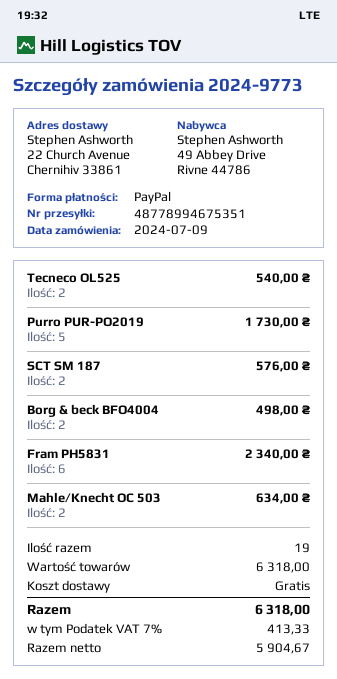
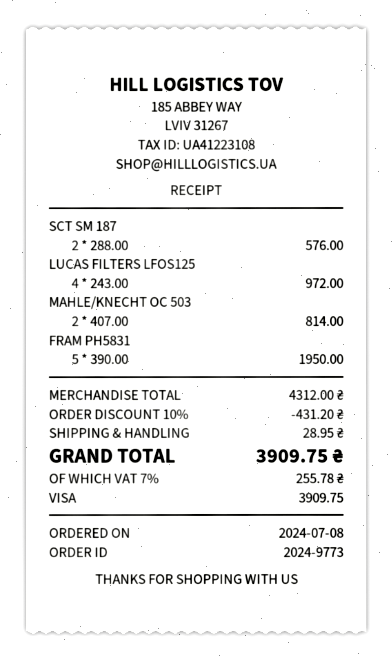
order date: 2024-07-09 -> 2024-07-08
payment method: PayPal -> Visa
Tecneco OL525: 2 for 540.00 -> none
Purro PUR-PO2019: 5 for 1730.00 -> none
Borg & beck BFO4004: 2 for 498.00 -> none
Fram PH5831: 6 for 2340.00 -> 5 for 1950.00
Mahle/Knecht OC 503: 2 for 634.00 -> 2 for 814.00
LUCAS FILTERS LFOS125: none -> 4 for 972.00
subtotal: 6318.00 -> 4312.00
discount: none -> 10% = 431.20
shipping: 0.00 -> 28.95
tax: 7% = 413.33 -> 7% = 255.78
total: 6318.00 -> 3909.75

